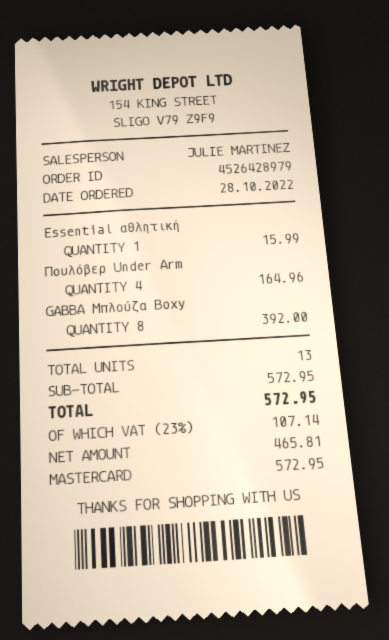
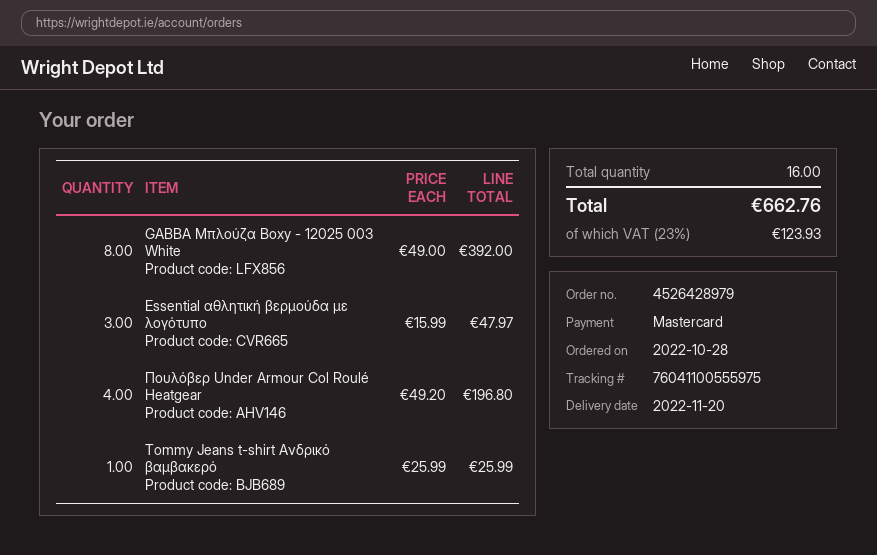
Essential αθλητική: 1 for 15.99 -> 3 for 47.97
Πουλόβερ Under Arm: 4 for 164.96 -> 4 for 196.80
Tommy Jeans t-shirt Ανδρικό βαμβακερό: none -> 1 for 25.99
total quantity: 13 -> 16
tax: 23% = 107.14 -> 23% = 123.93
total: 572.95 -> 662.76

